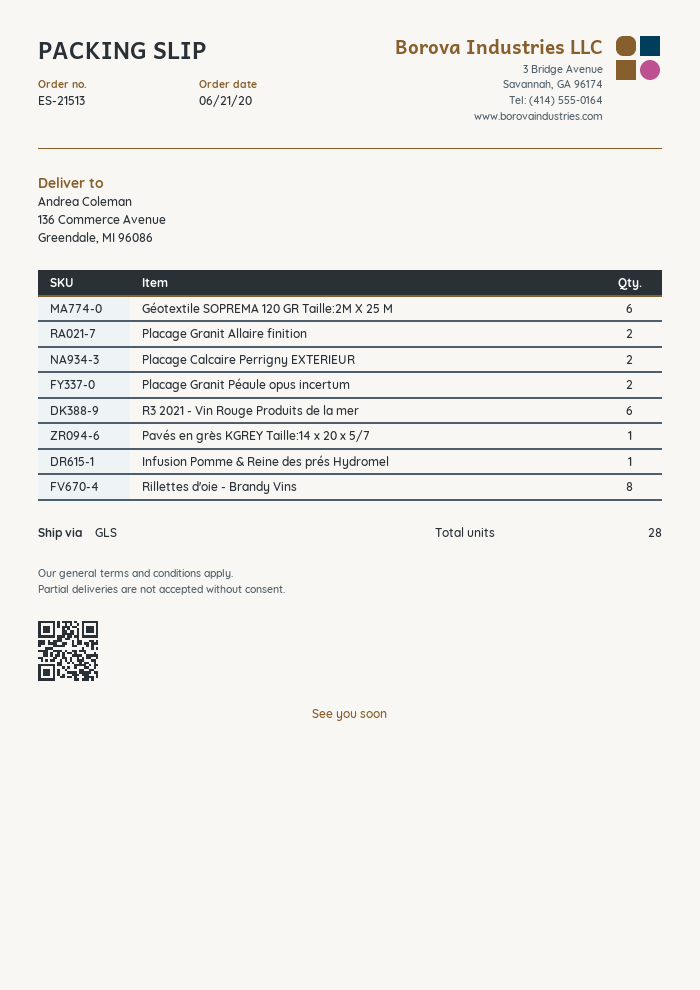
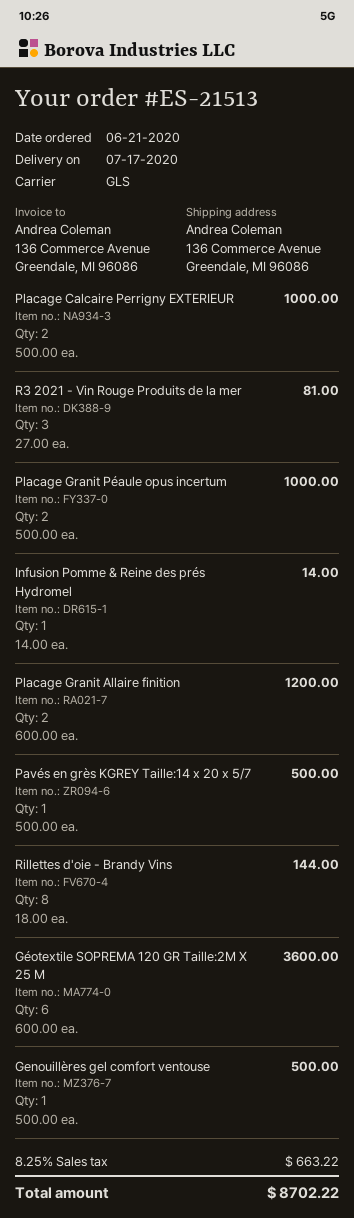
R3 2021 - Vin Rouge Produits de la mer: 6 -> 3
Genouillères gel comfort ventouse: none -> 1

